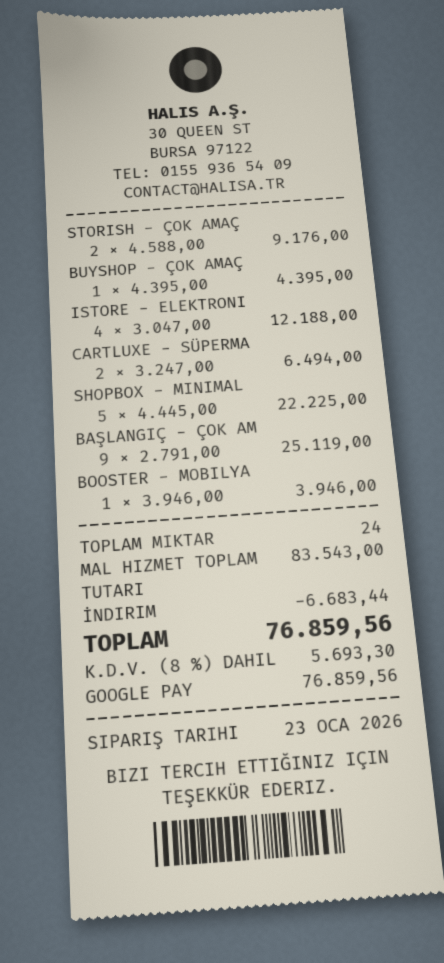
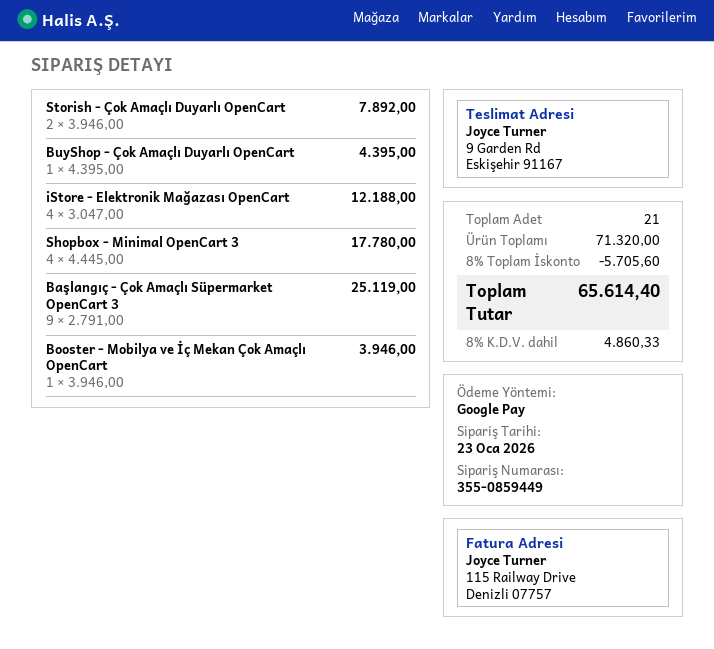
STORISH - ÇOK AMAÇ: 2 x 4588.00 = 9176.00 -> 2 x 3946.00 = 7892.00
CARTLUXE - SÜPERMA: 2 x 3247.00 = 6494.00 -> none
SHOPBOX - MINIMAL: 5 x 4445.00 = 22225.00 -> 4 x 4445.00 = 17780.00
total quantity: 24 -> 21
subtotal: 83543.00 -> 71320.00
discount: 6683.44 -> 5705.60
tax: 8% = 5693.30 -> 8% = 4860.33
total: 76859.56 -> 65614.40

